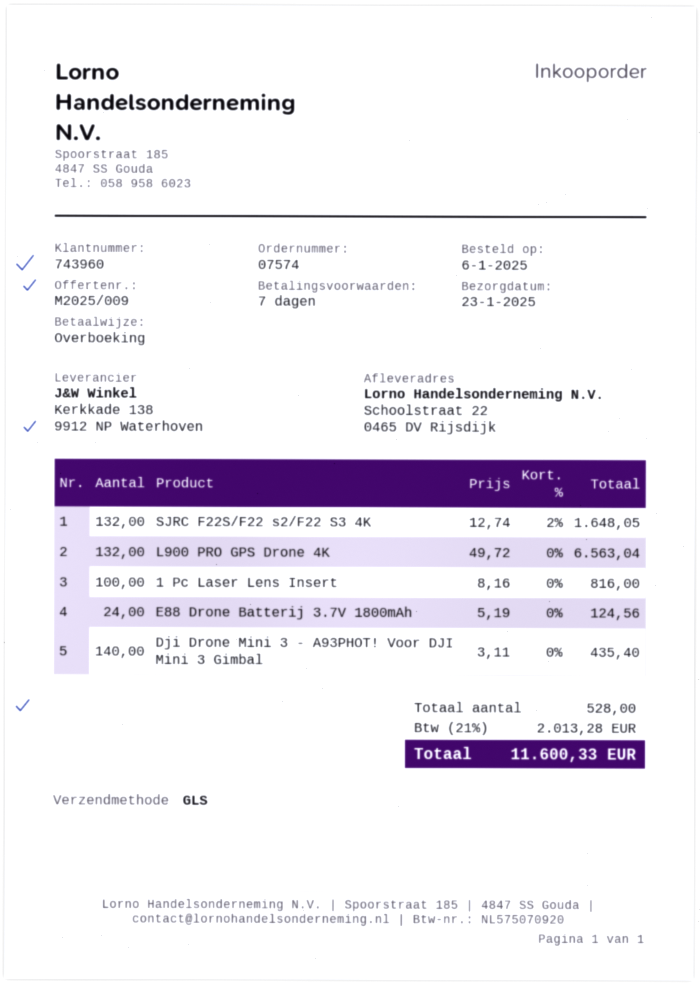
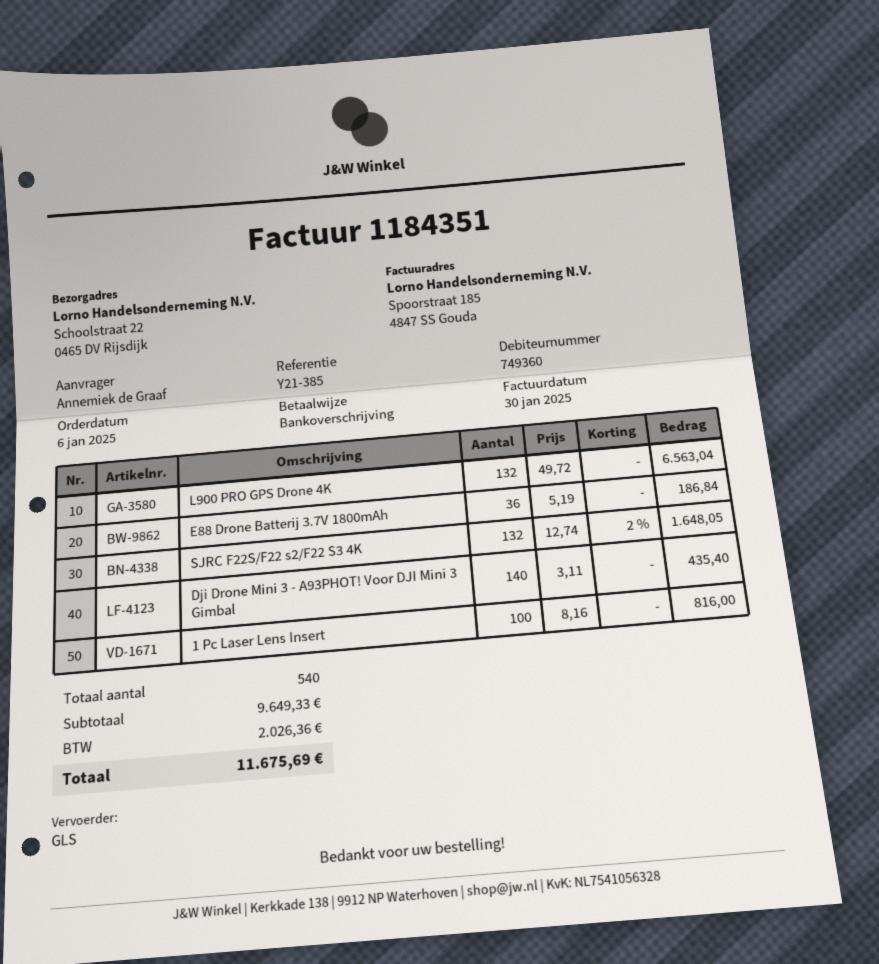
customer number: 743960 -> 749360
E88 Drone Batterij 3.7V 1800mAh: 24 x 5.19 = 124.56 -> 36 x 5.19 = 186.84
total quantity: 528 -> 540
tax: 2013.28 -> 2026.36
total: 11600.33 -> 11675.69

